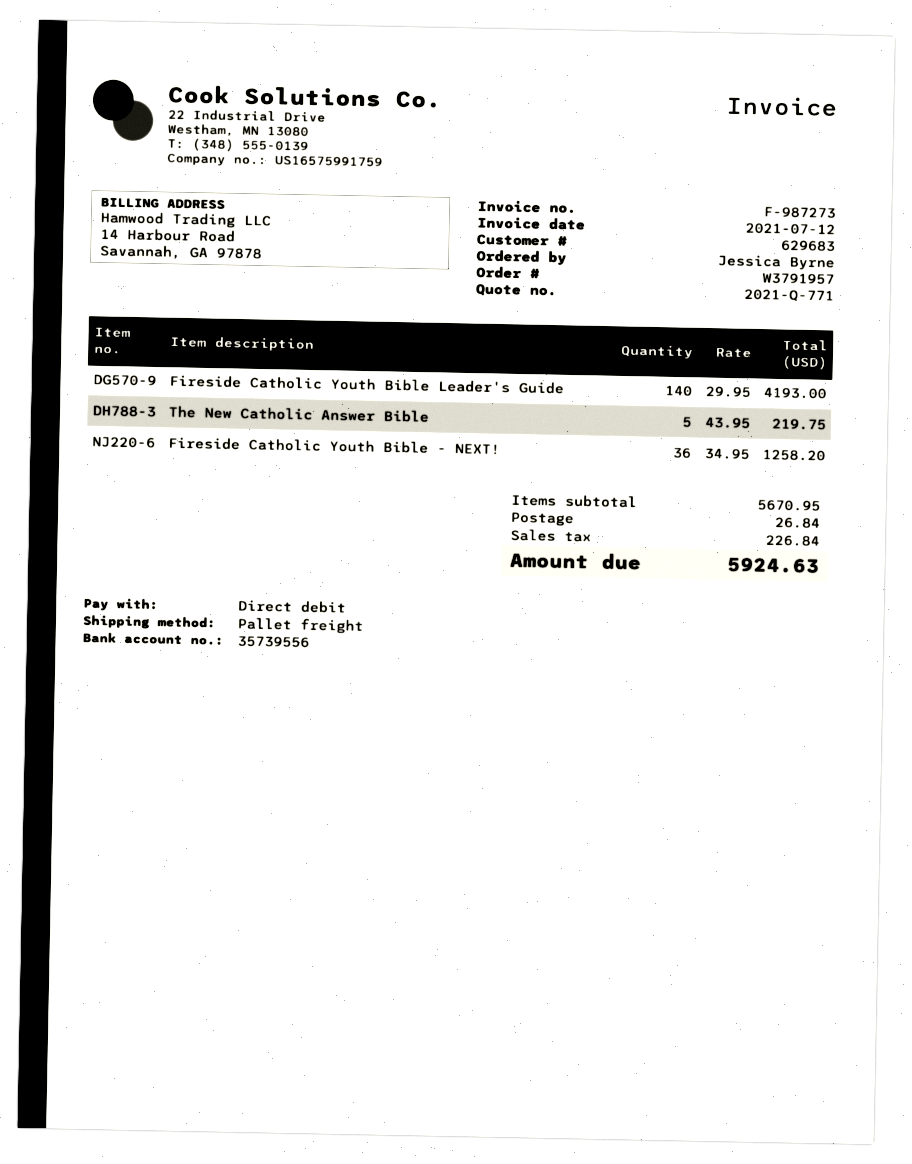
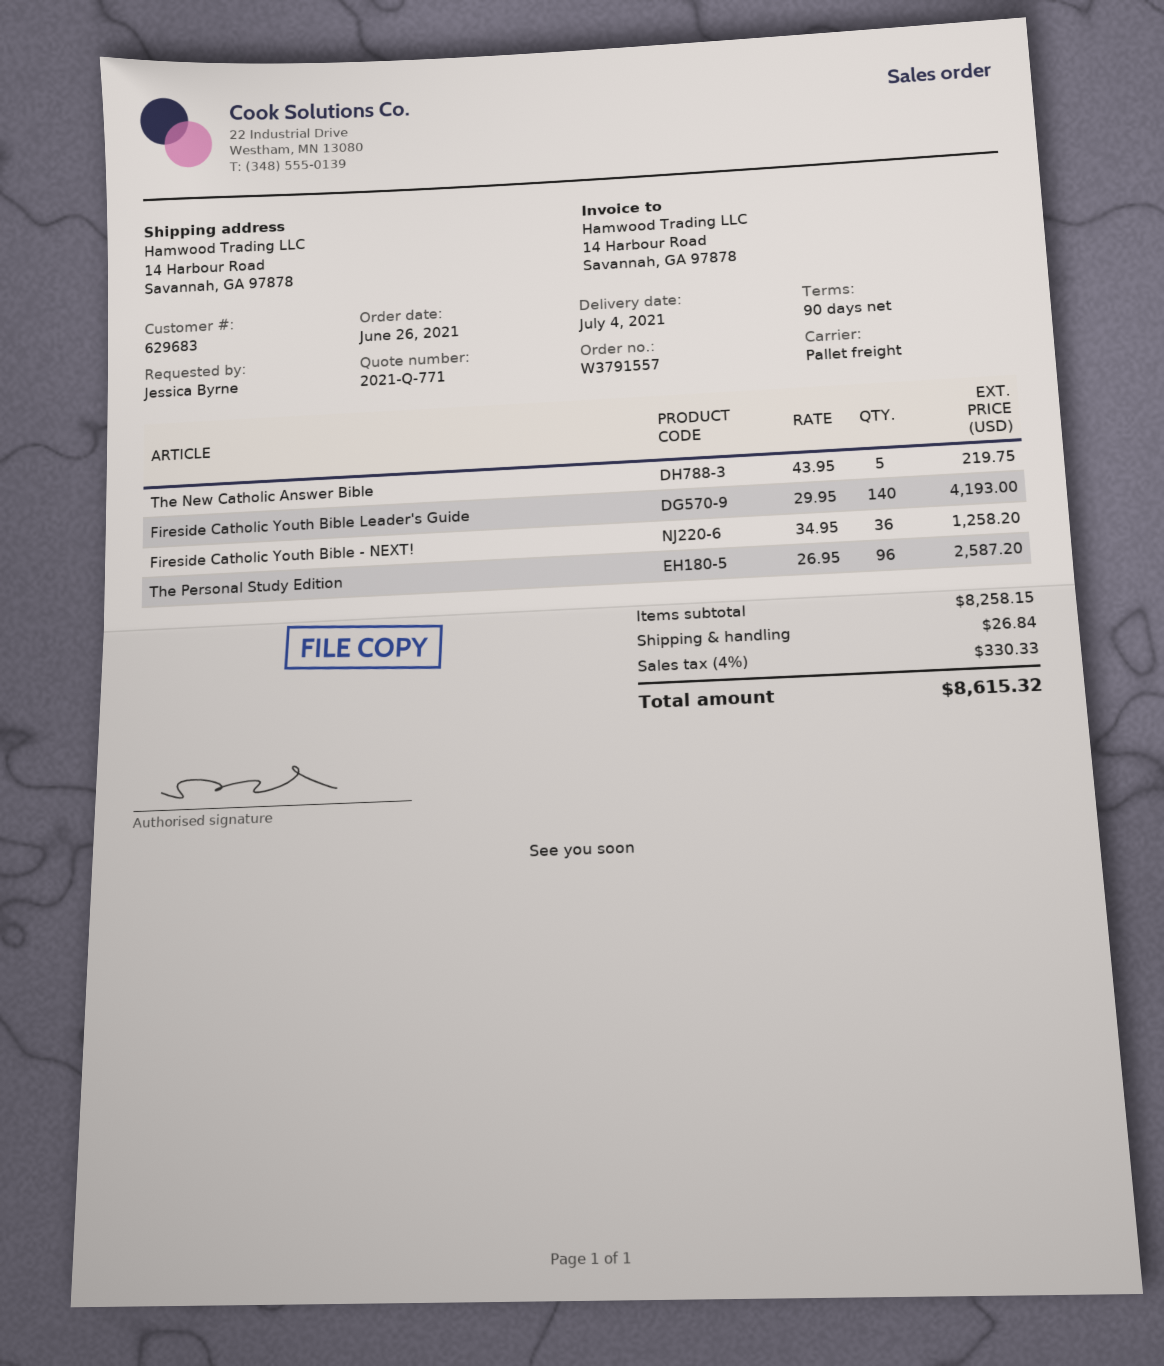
order number: W3791957 -> W3791557
The Personal Study Edition: none -> 96 x 26.95 = 2587.20
subtotal: 5670.95 -> 8258.15
tax: 226.84 -> 330.33
total: 5924.63 -> 8615.32

